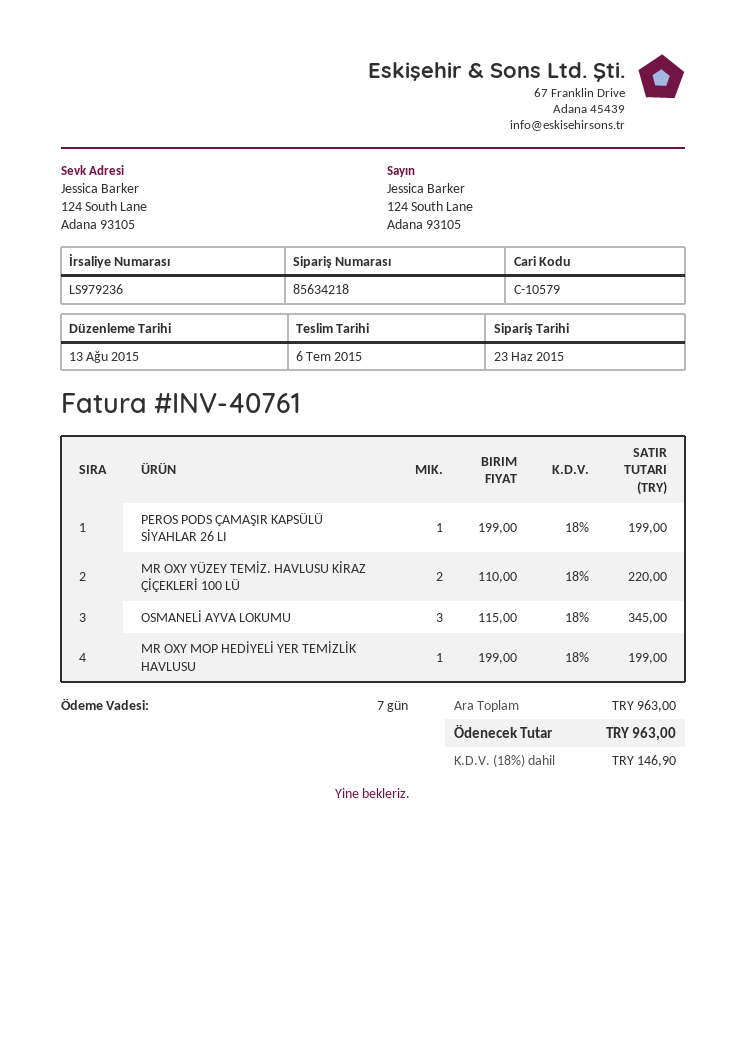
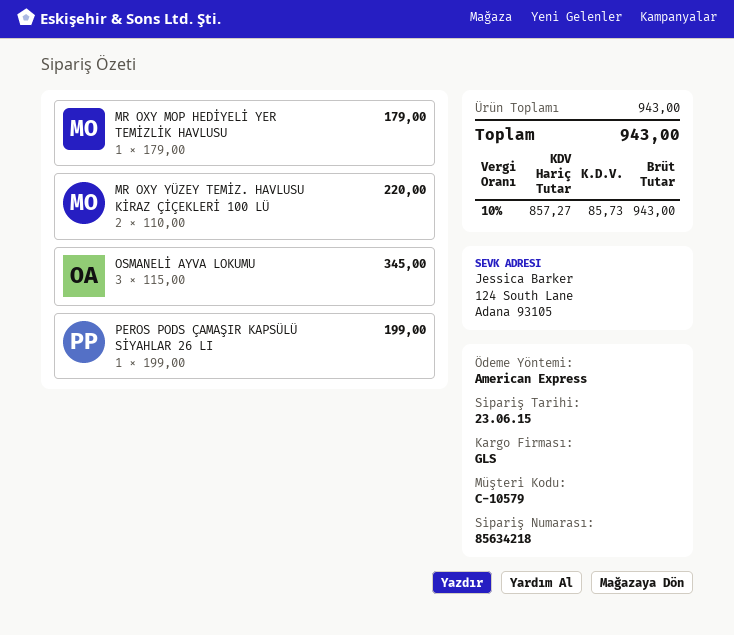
MR OXY MOP HEDİYELİ YER TEMİZLİK HAVLUSU: 1 x 199.00 = 199.00 -> 1 x 179.00 = 179.00
subtotal: 963.00 -> 943.00
tax: 18% = 146.90 -> 10% = 85.73
total: 963.00 -> 943.00

